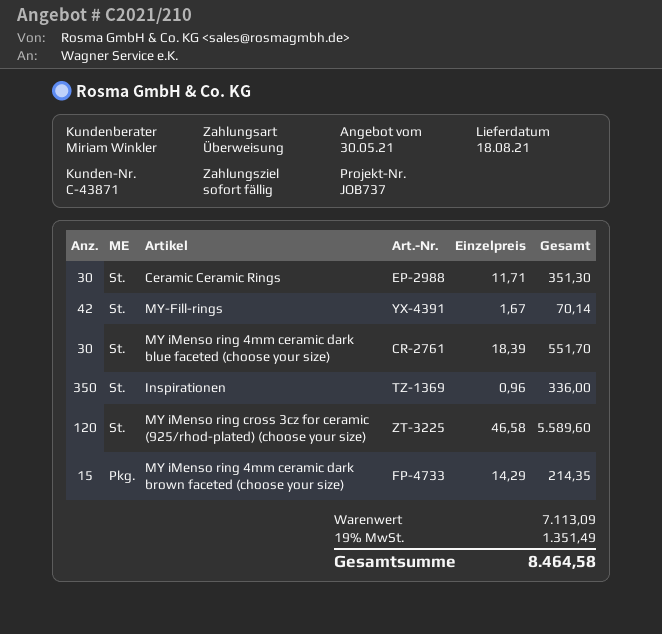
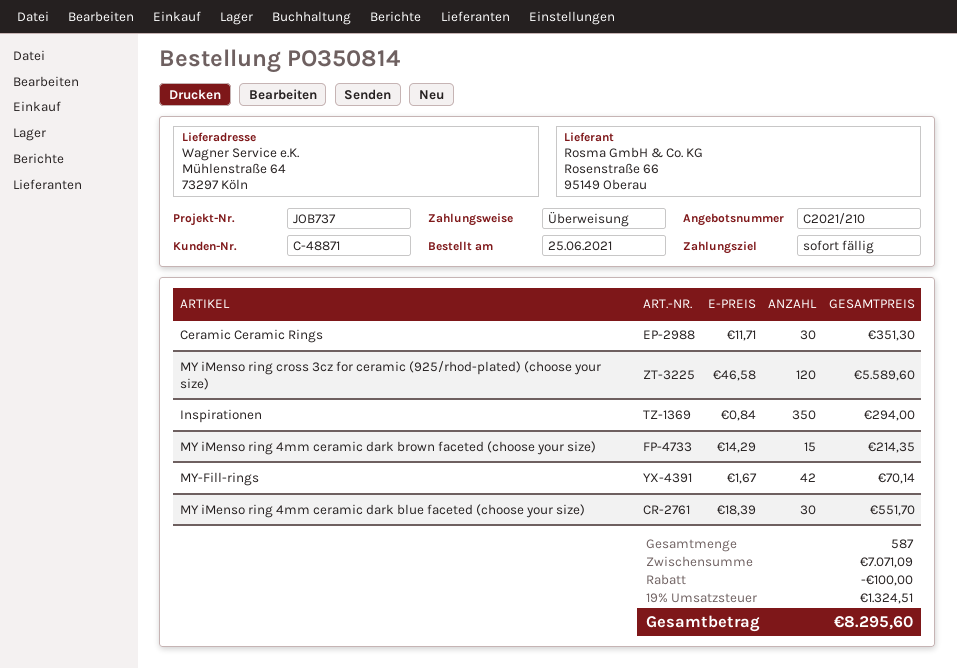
customer number: C-43871 -> C-48871
Inspirationen: 350 x 0.96 = 336.00 -> 350 x 0.84 = 294.00
subtotal: 7113.09 -> 7071.09
discount: none -> 100.00
tax: 19% = 1351.49 -> 19% = 1324.51
total: 8464.58 -> 8295.60

